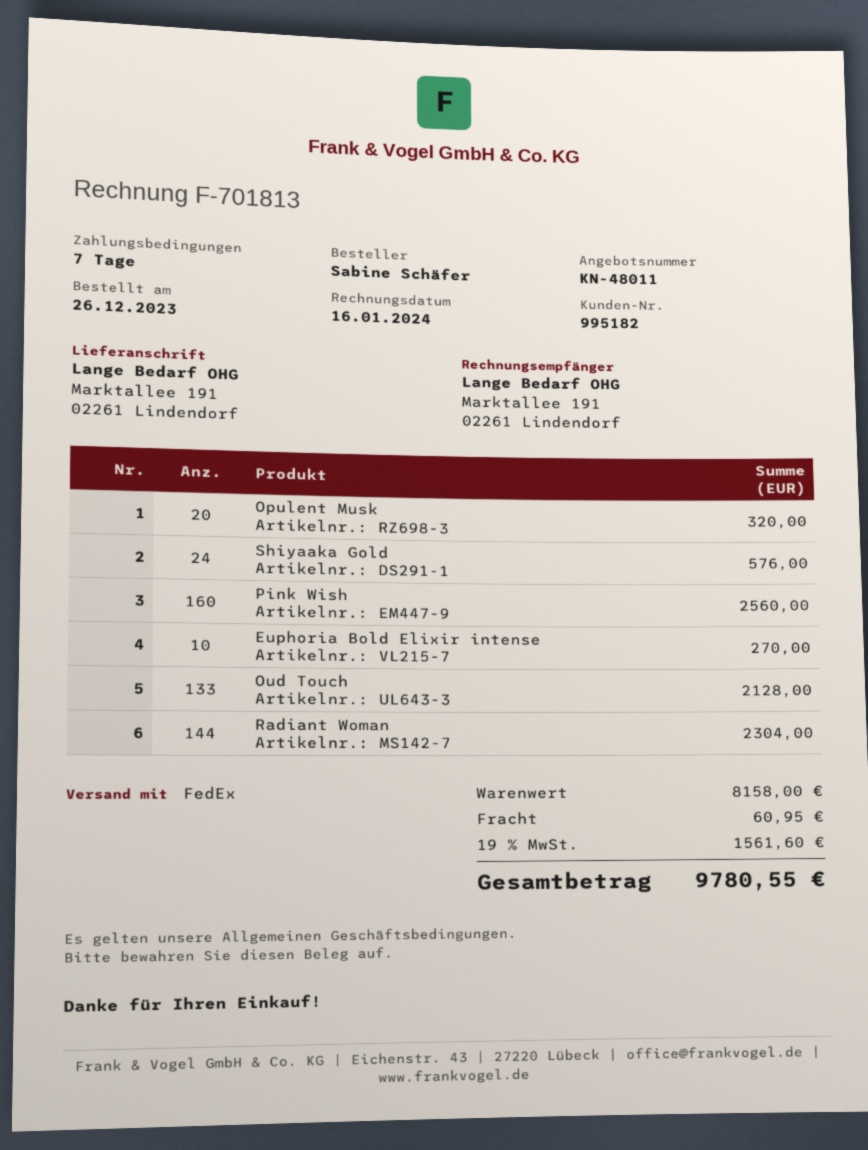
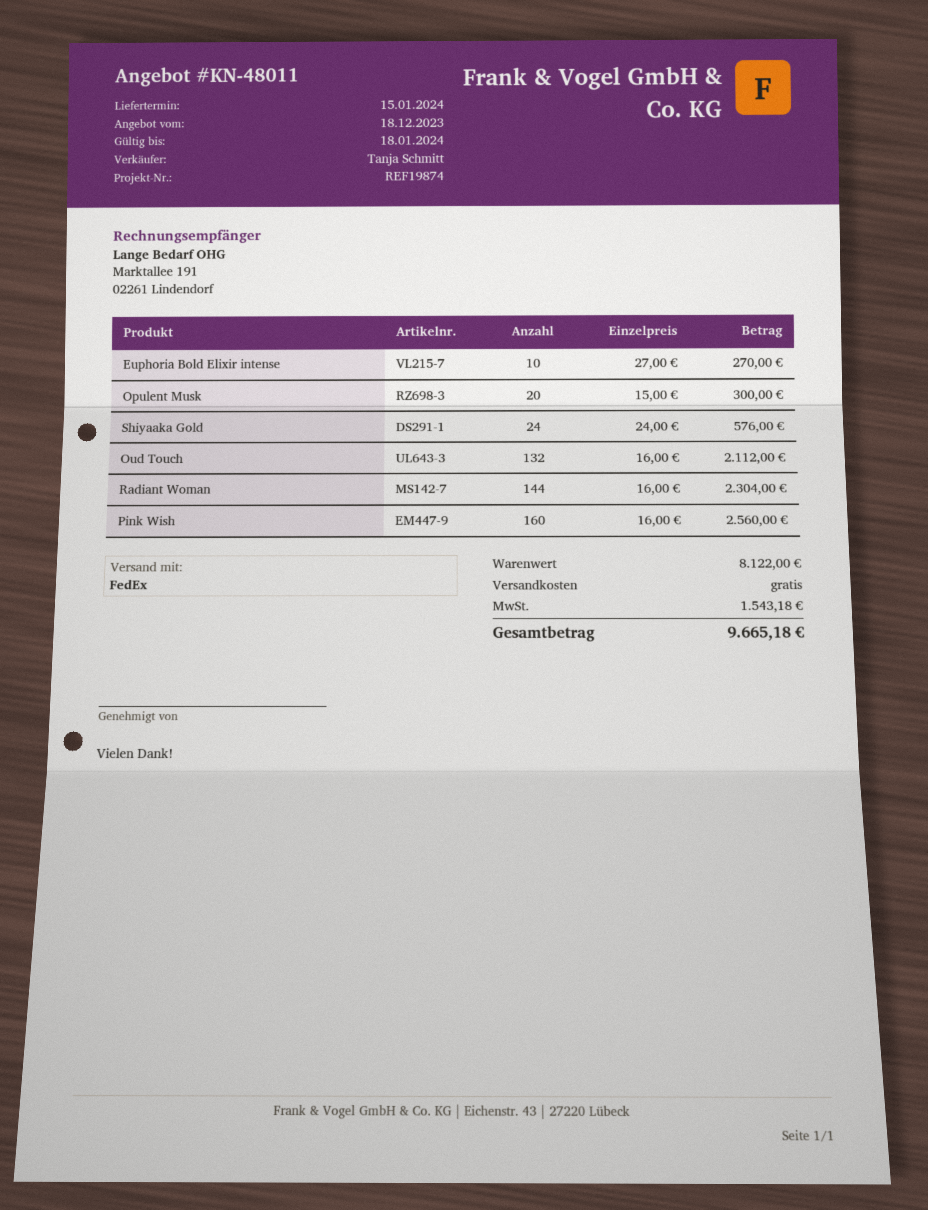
Opulent Musk: 20 for 320.00 -> 20 for 300.00
Oud Touch: 133 for 2128.00 -> 132 for 2112.00
subtotal: 8158.00 -> 8122.00
shipping: 60.95 -> 0.00
tax: 1561.60 -> 1543.18
total: 9780.55 -> 9665.18

